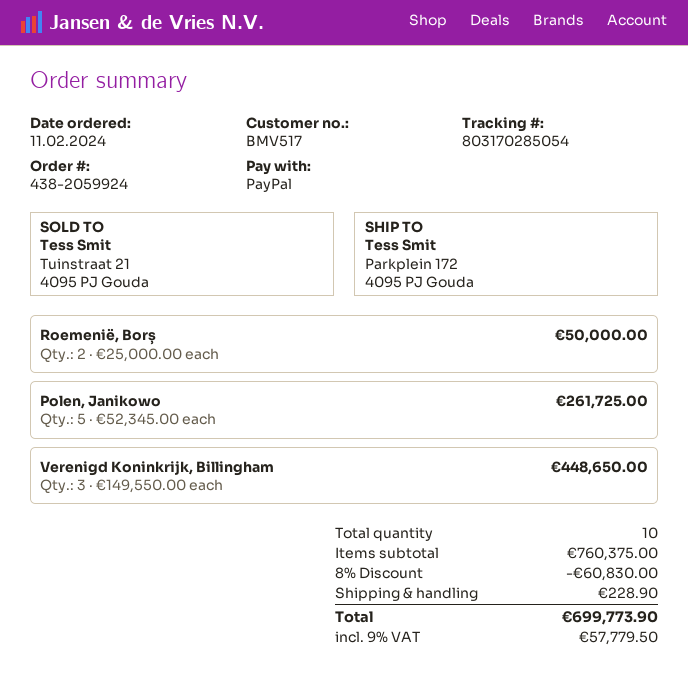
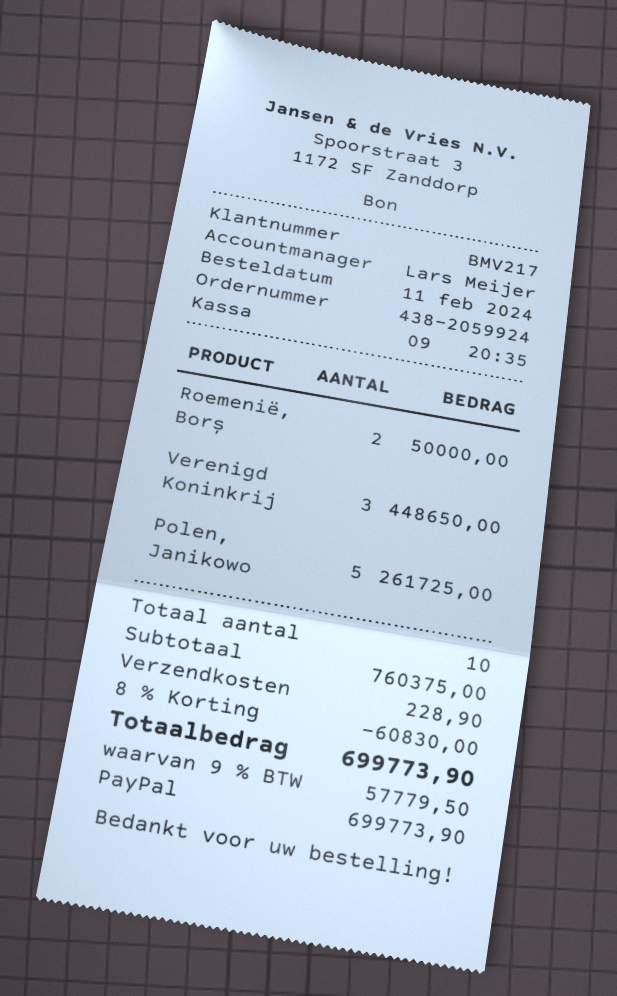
customer number: BMV517 -> BMV217

